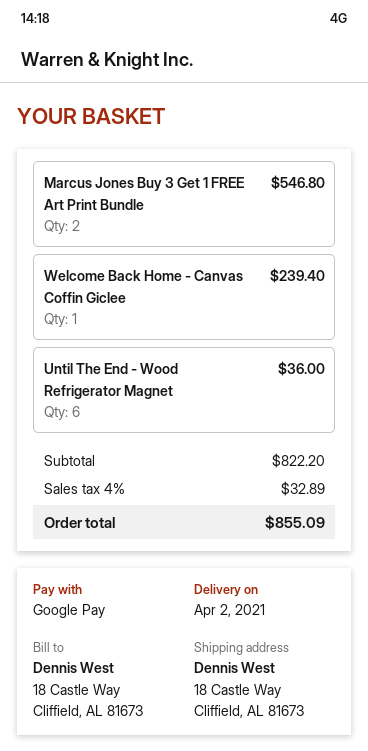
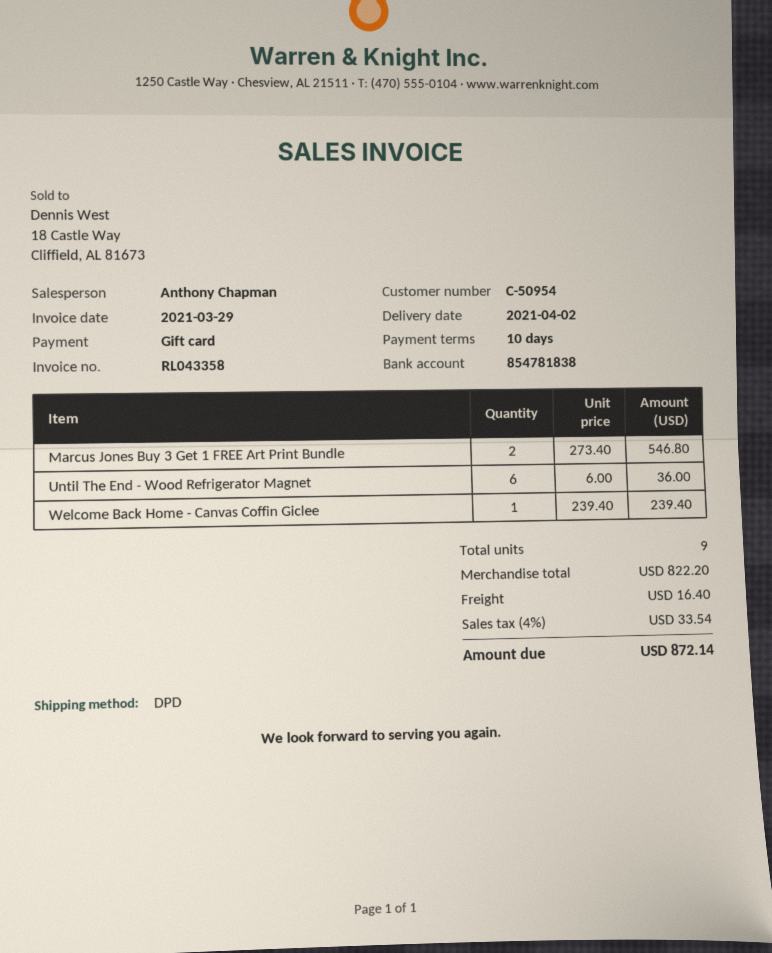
payment method: Google Pay -> gift card
shipping: none -> 16.40
tax: 4% = 32.89 -> 4% = 33.54
total: 855.09 -> 872.14

